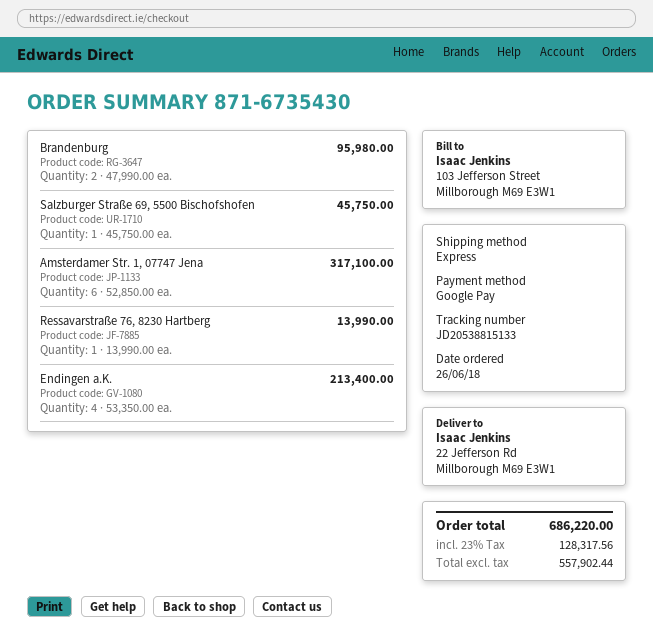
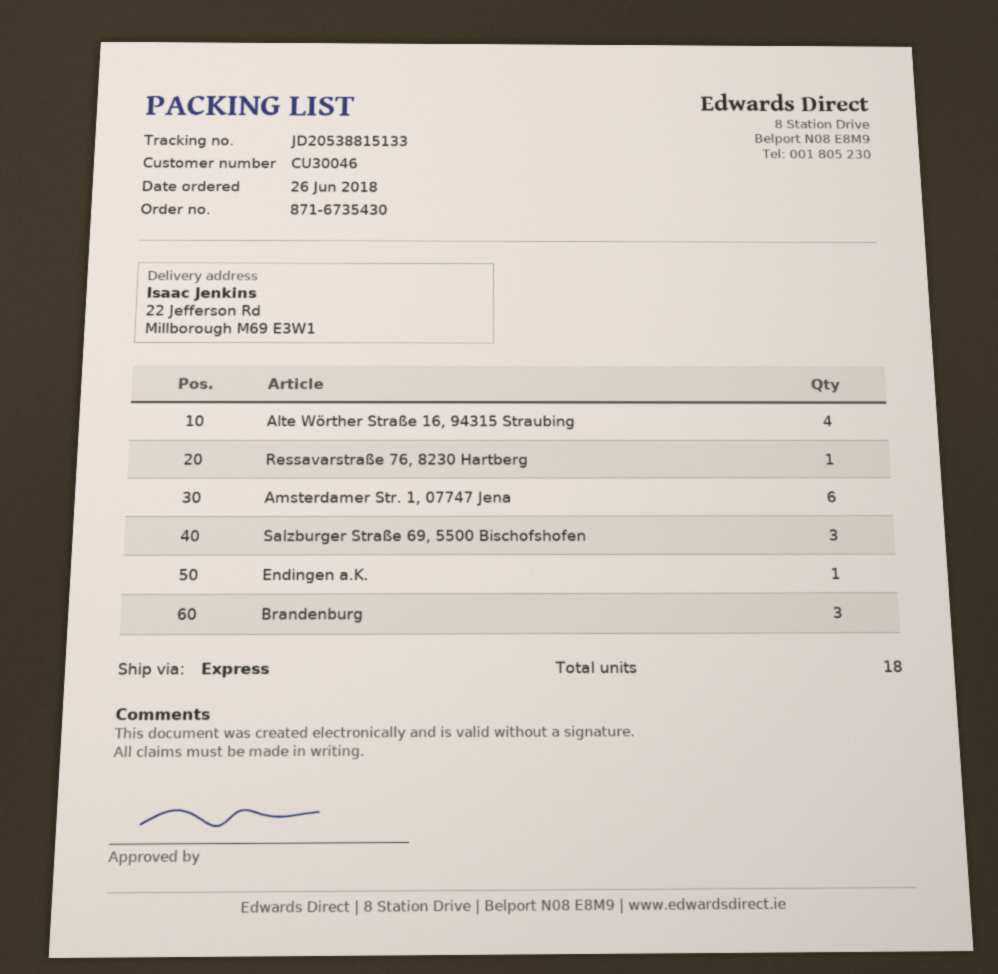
Brandenburg: 2 -> 3
Salzburger Straße 69, 5500 Bischofshofen: 1 -> 3
Endingen a.K.: 4 -> 1
Alte Wörther Straße 16, 94315 Straubing: none -> 4

